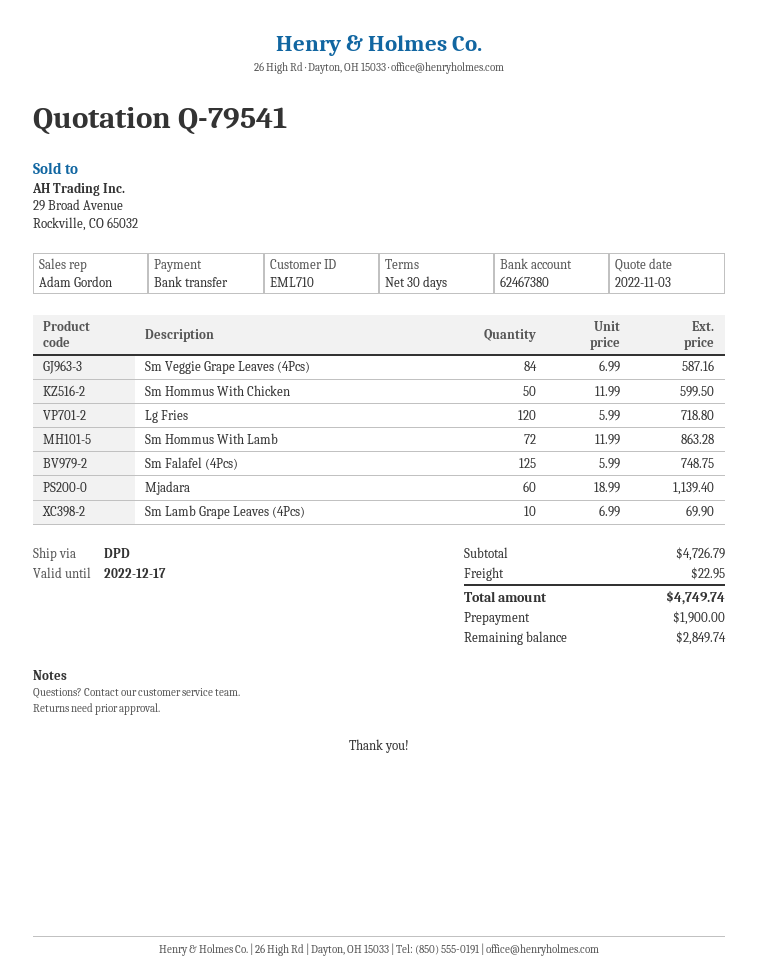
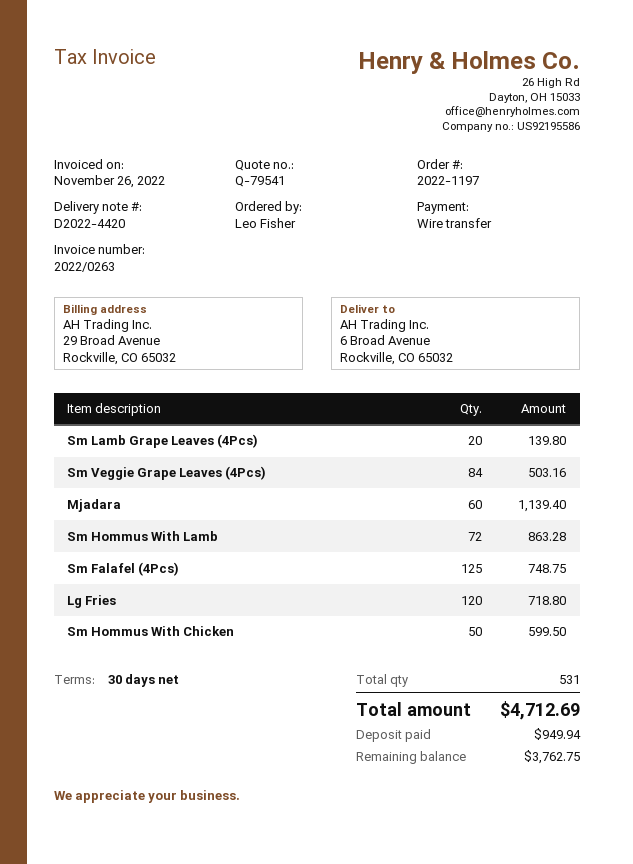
Sm Veggie Grape Leaves (4Pcs): 84 for 587.16 -> 84 for 503.16
Sm Lamb Grape Leaves (4Pcs): 10 for 69.90 -> 20 for 139.80
shipping: 22.95 -> none
total: 4749.74 -> 4712.69
deposit: 1900.00 -> 949.94
balance: 2849.74 -> 3762.75

